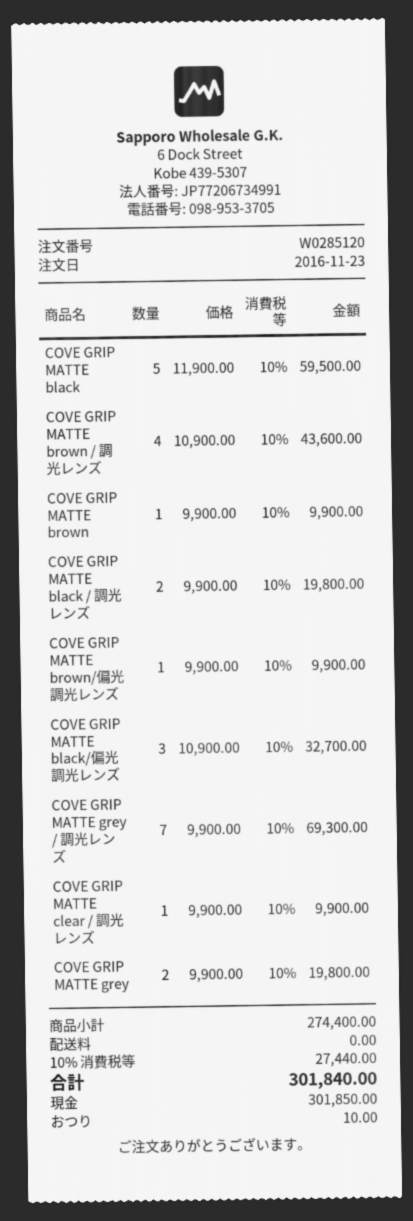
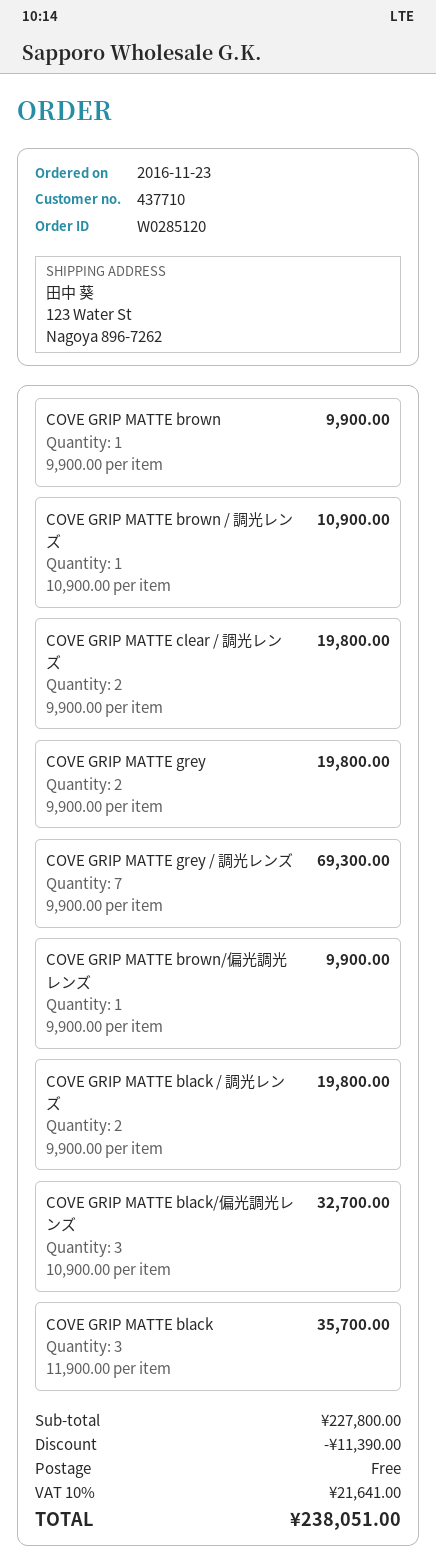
COVE GRIP MATTE black: 5 x 11900.00 = 59500.00 -> 3 x 11900.00 = 35700.00
COVE GRIP MATTE brown / 調光レンズ: 4 x 10900.00 = 43600.00 -> 1 x 10900.00 = 10900.00
COVE GRIP MATTE clear / 調光レンズ: 1 x 9900.00 = 9900.00 -> 2 x 9900.00 = 19800.00
subtotal: 274400.00 -> 227800.00
discount: none -> 11390.00
tax: 10% = 27440.00 -> 10% = 21641.00
total: 301840.00 -> 238051.00

